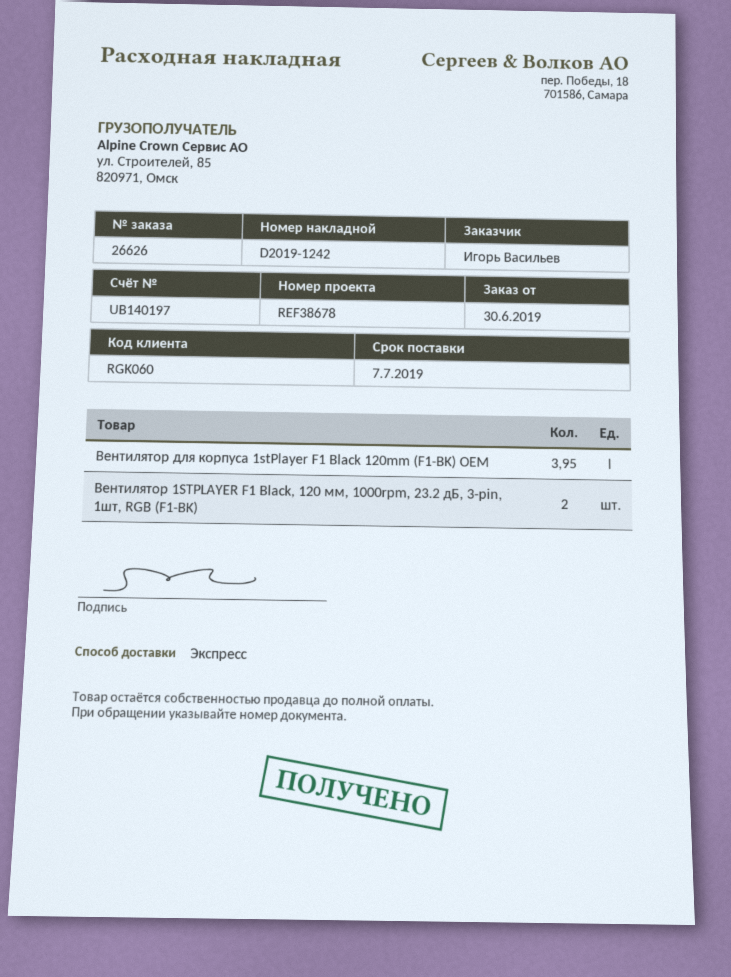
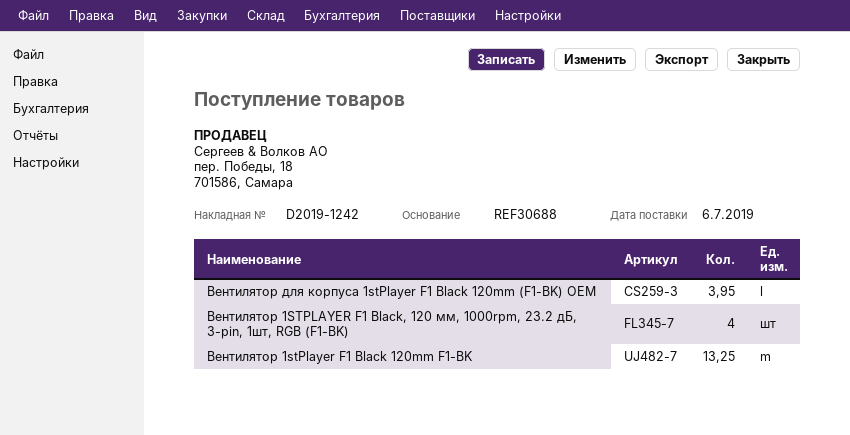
delivery date: 2019-07-07 -> 2019-07-06
reference: REF38678 -> REF30688
Вентилятор 1STPLAYER F1 Black, 120 мм, 1000rpm, 23.2 дБ, 3-pin, 1шт, RGB (F1-BK): 2 -> 4
Вентилятор 1stPlayer F1 Black 120mm F1-BK: none -> 13.25

